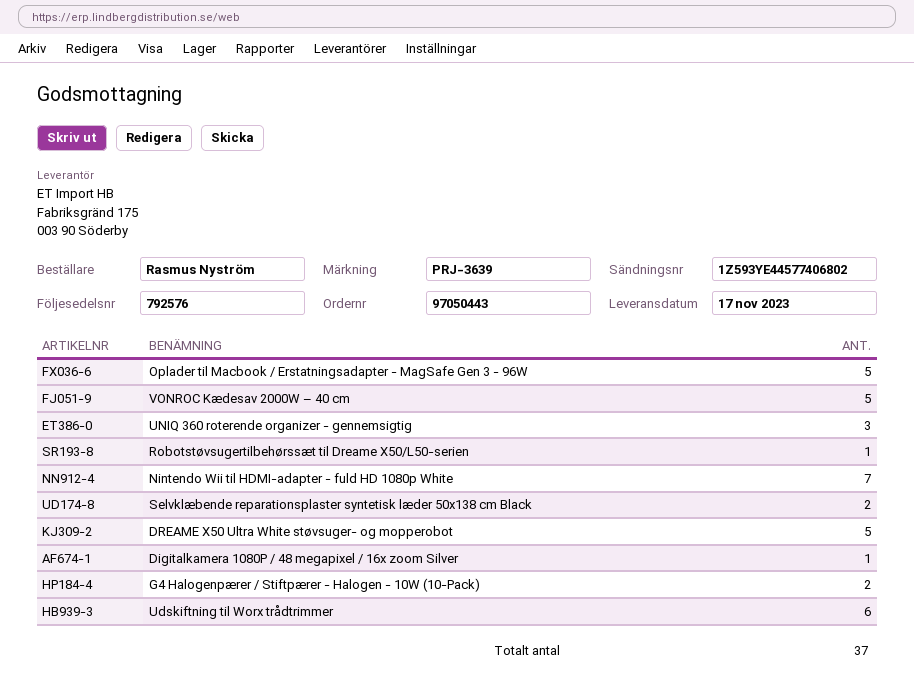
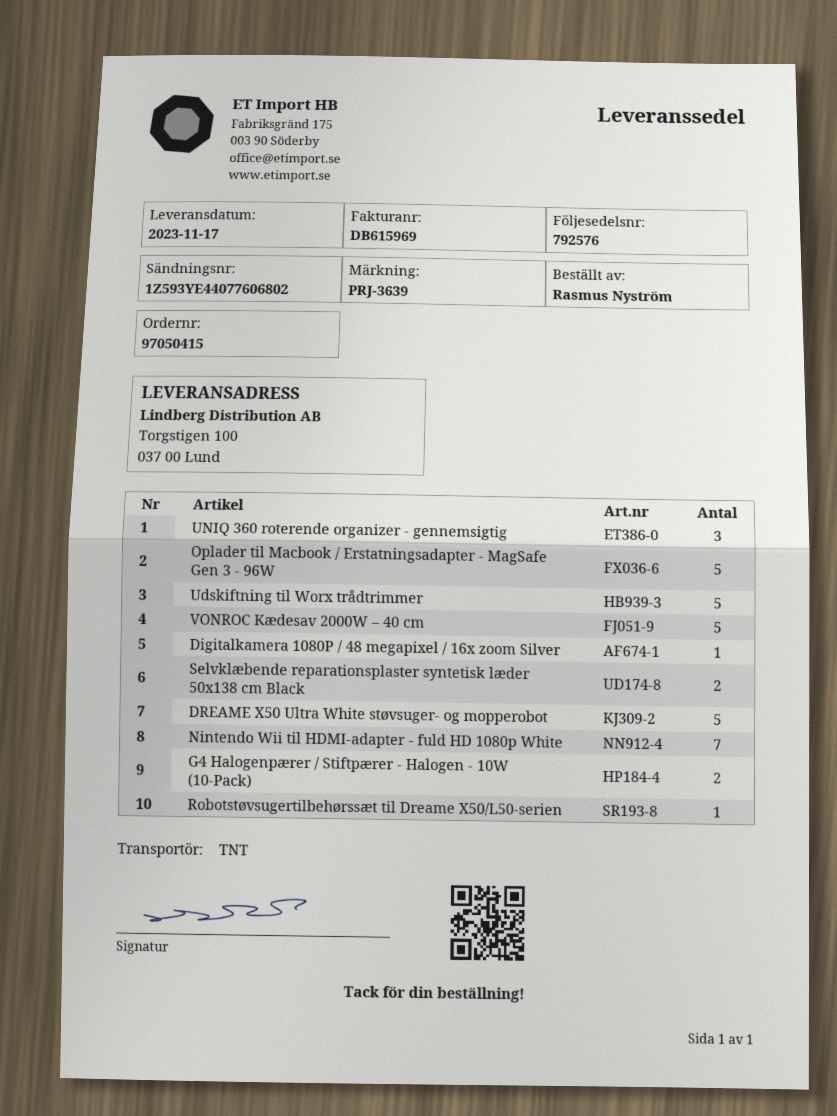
order number: 97050443 -> 97050415
tracking number: 1Z593YE44577406802 -> 1Z593YE44077606802
Udskiftning til Worx trådtrimmer: 6 -> 5

